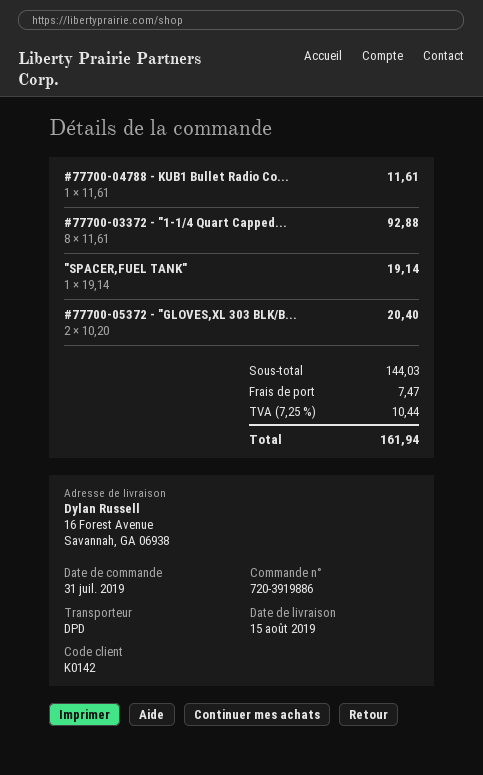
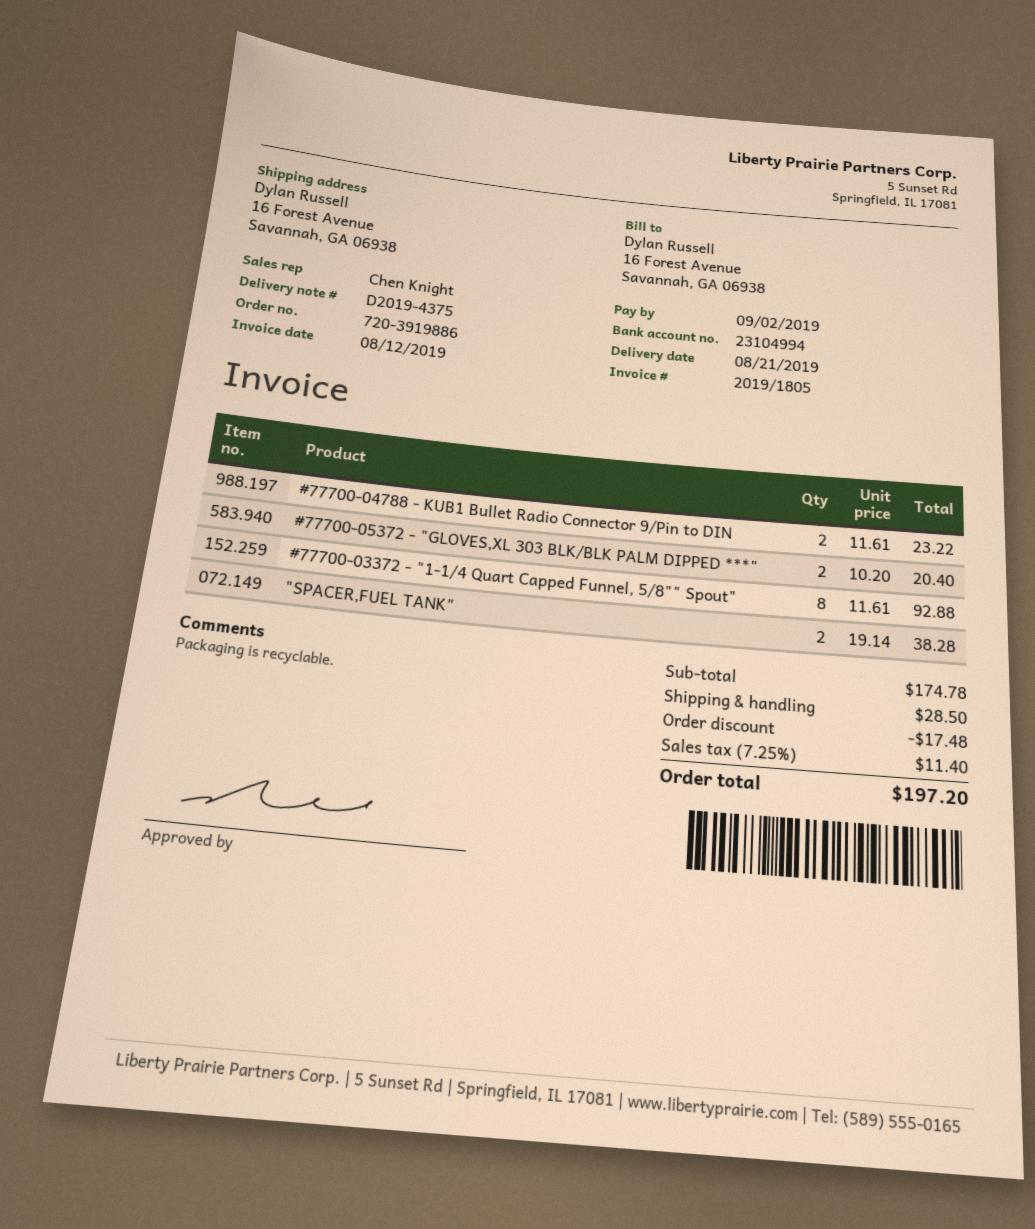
delivery date: 2019-08-15 -> 2019-08-21
#77700-04788 - KUB1 Bullet Radio Co...: 1 x 11.61 = 11.61 -> 2 x 11.61 = 23.22
"SPACER,FUEL TANK": 1 x 19.14 = 19.14 -> 2 x 19.14 = 38.28
subtotal: 144.03 -> 174.78
discount: none -> 17.48
shipping: 7.47 -> 28.50
tax: 7.25% = 10.44 -> 7.25% = 11.40
total: 161.94 -> 197.20

